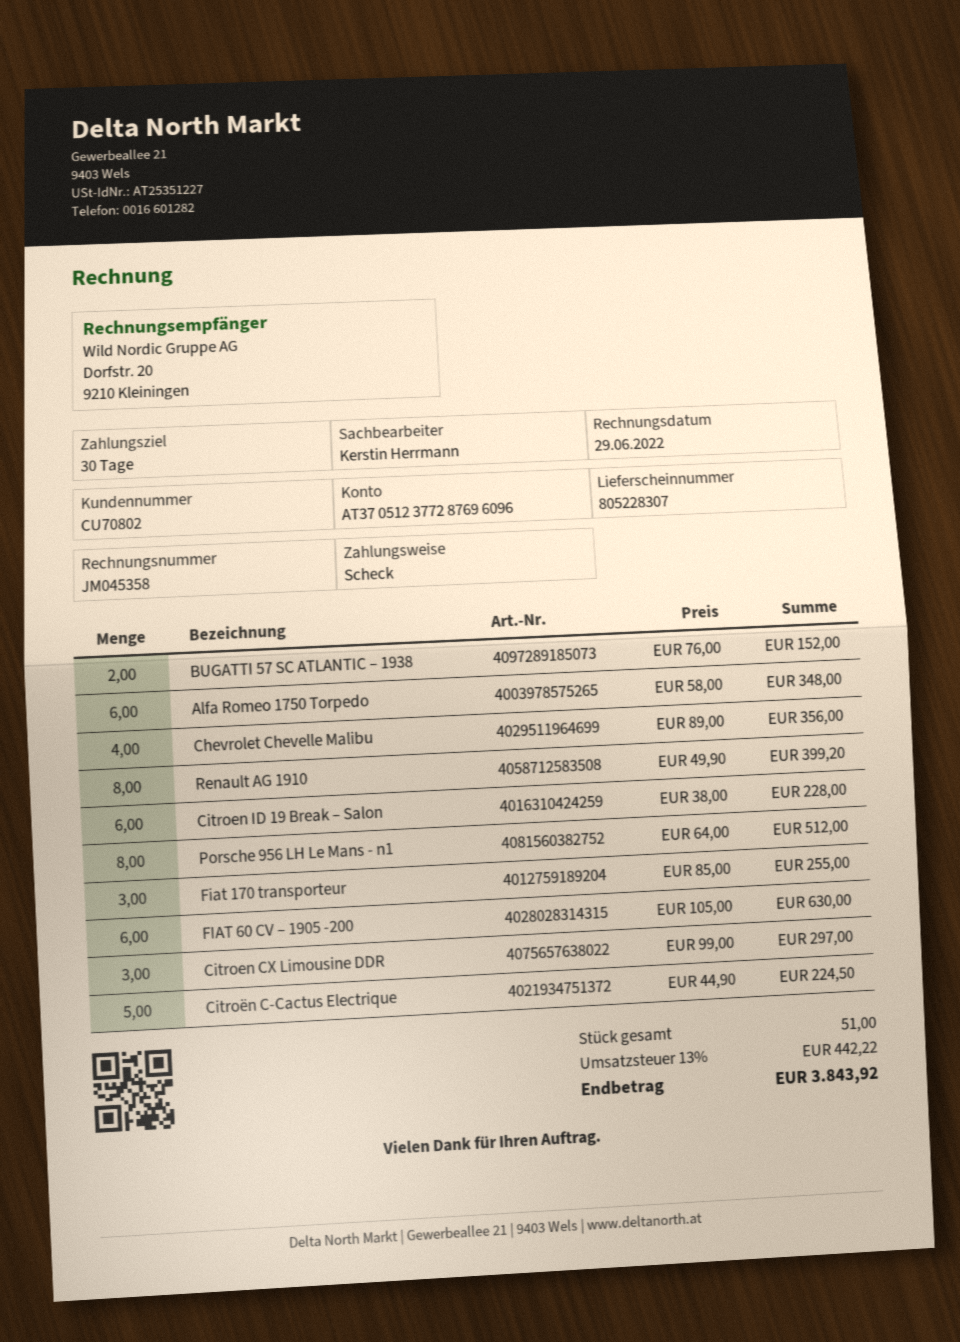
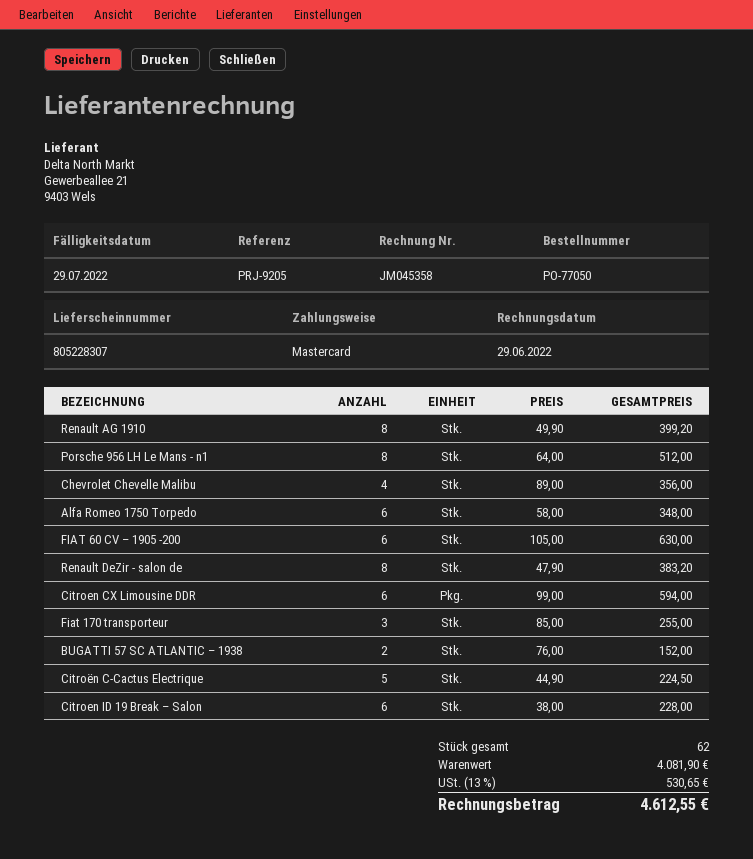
payment method: cheque -> Mastercard
Citroen CX Limousine DDR: 3 x 99.00 = 297.00 -> 6 x 99.00 = 594.00
Renault DeZir - salon de: none -> 8 x 47.90 = 383.20
total quantity: 51 -> 62
tax: 13% = 442.22 -> 13% = 530.65
total: 3843.92 -> 4612.55

